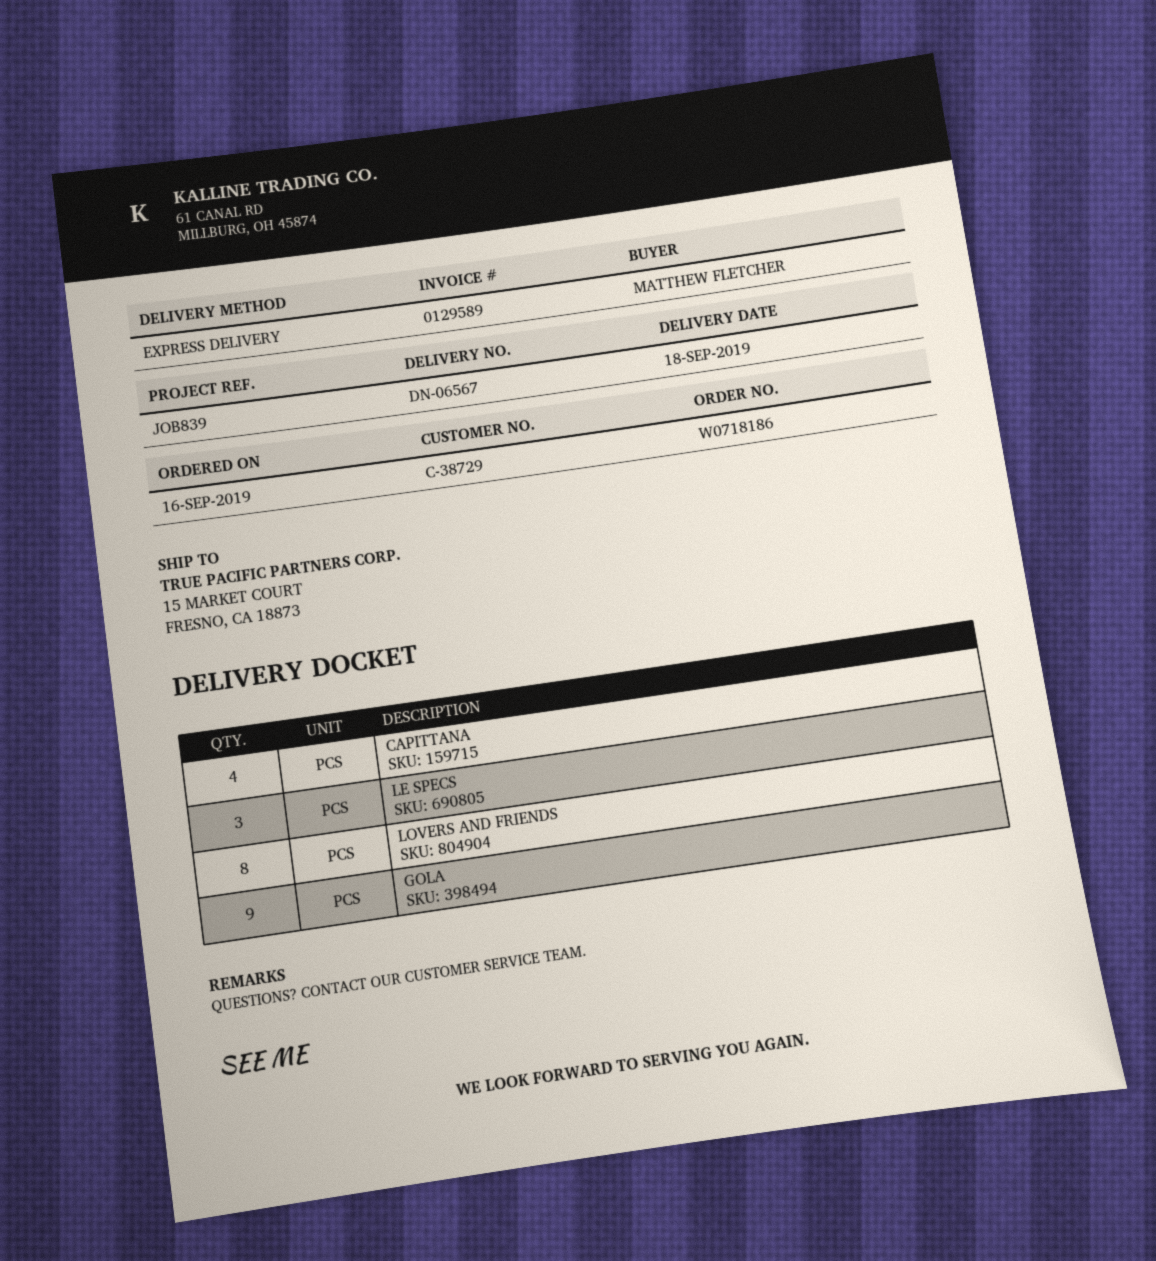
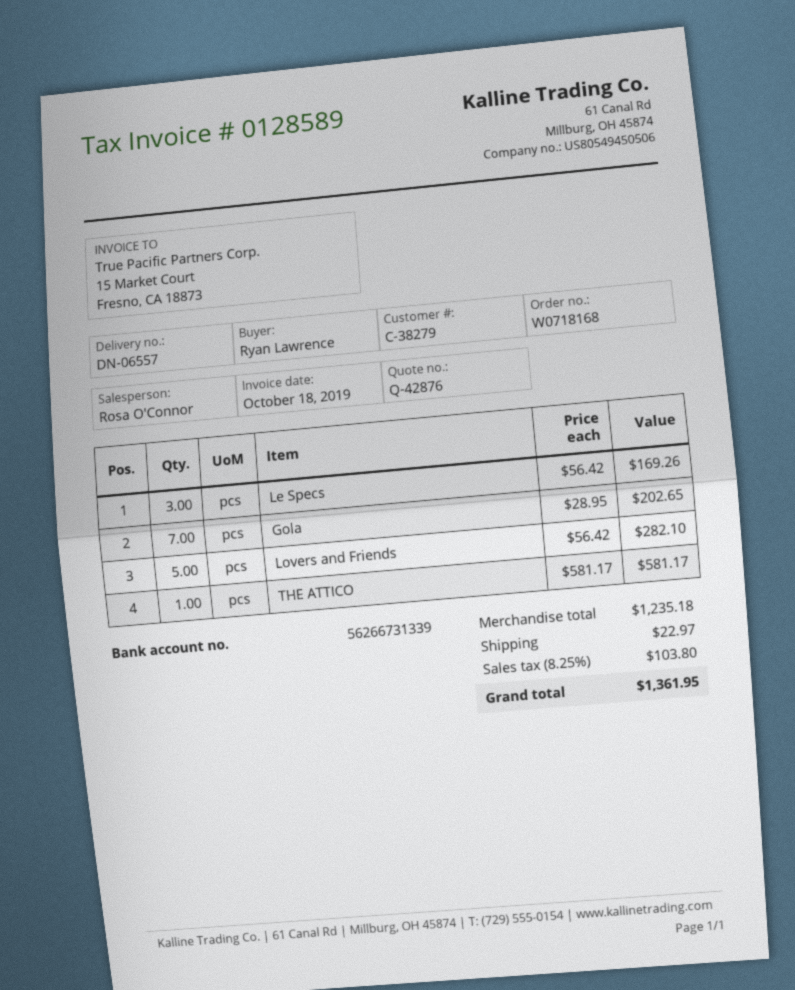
order number: W0718186 -> W0718168
delivery note number: DN-06567 -> DN-06557
invoice number: 0129589 -> 0128589
customer number: C-38729 -> C-38279
ordered by: MATTHEW FLETCHER -> Ryan Lawrence
CAPITTANA: 4 -> none
LOVERS AND FRIENDS: 8 -> 5
GOLA: 9 -> 7
THE ATTICO: none -> 1

